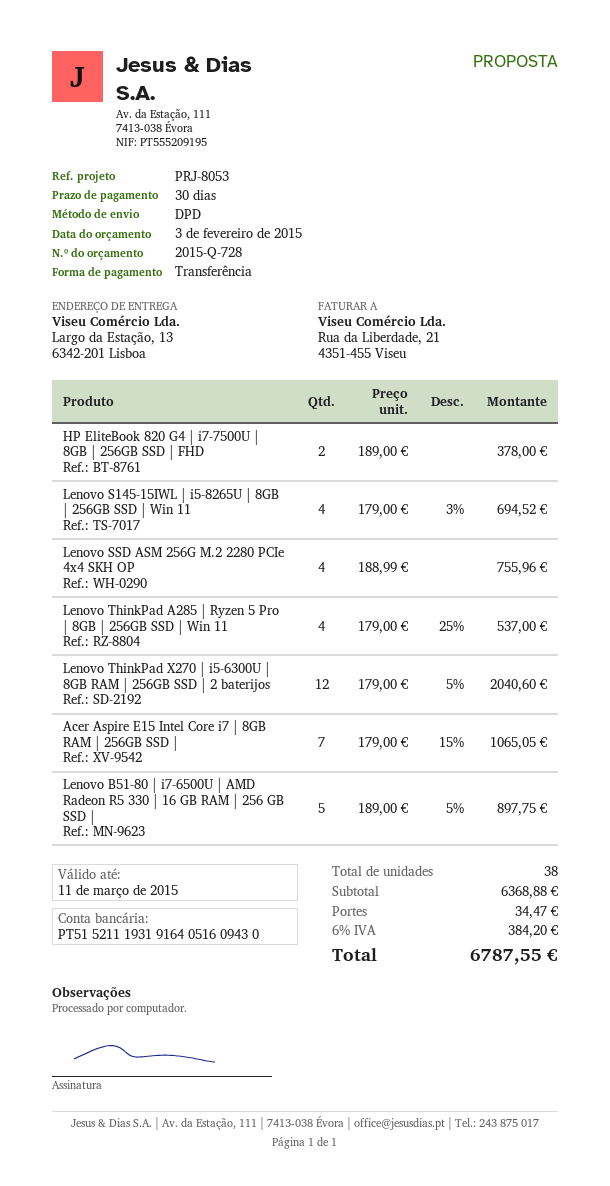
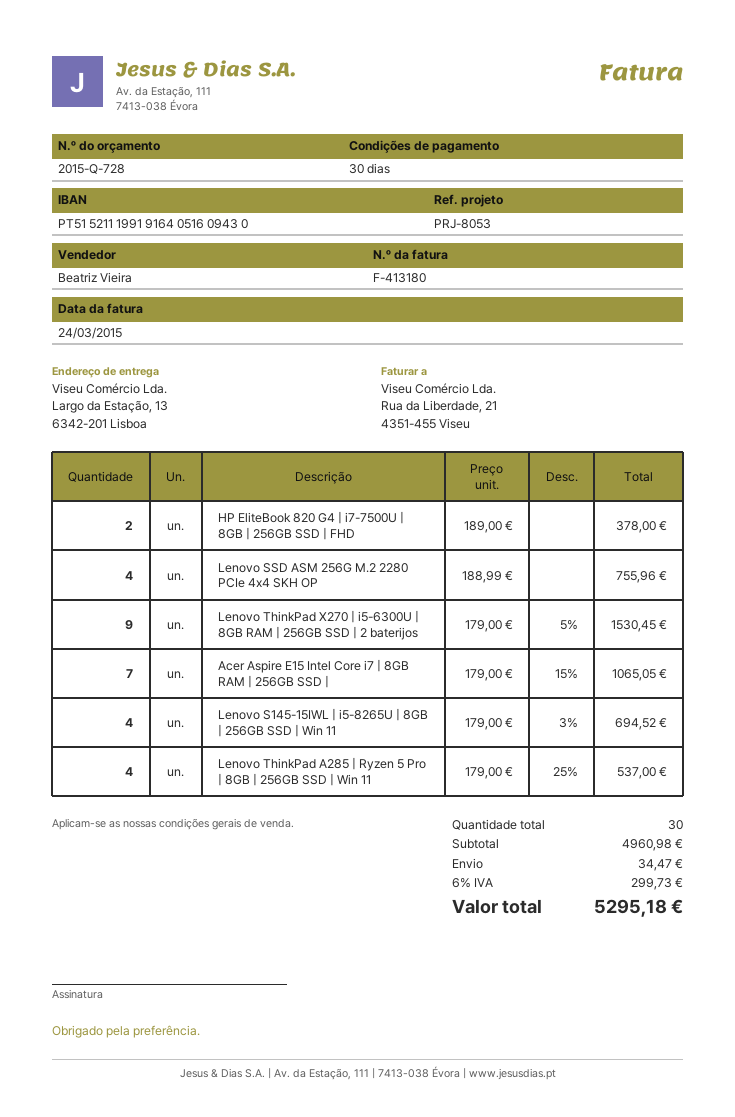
bank account: PT51521119319164051609430 -> PT51521119919164051609430
Lenovo ThinkPad X270 | i5-6300U | 8GB RAM | 256GB SSD | 2 baterijos: 12 x 179.00 - 5% = 2040.60 -> 9 x 179.00 - 5% = 1530.45
Lenovo B51-80 | i7-6500U | AMD Radeon R5 330 | 16 GB RAM | 256 GB SSD |: 5 x 189.00 - 5% = 897.75 -> none
total quantity: 38 -> 30
subtotal: 6368.88 -> 4960.98
tax: 6% = 384.20 -> 6% = 299.73
total: 6787.55 -> 5295.18

